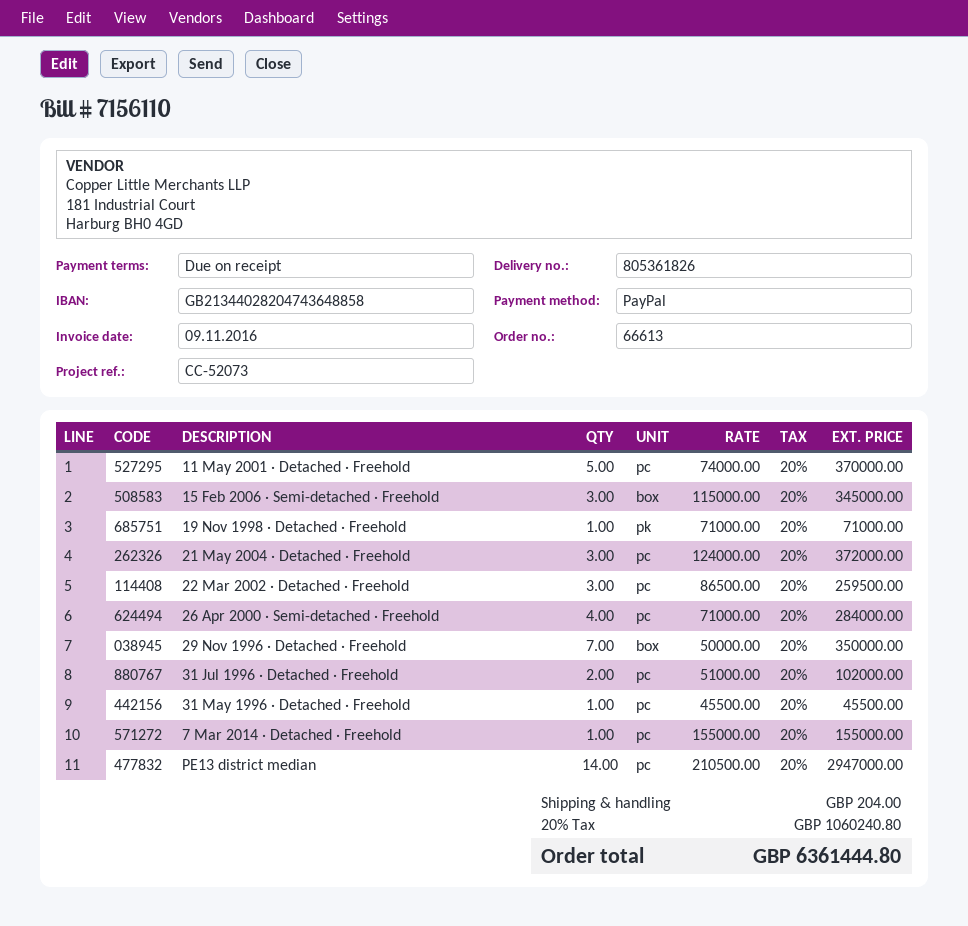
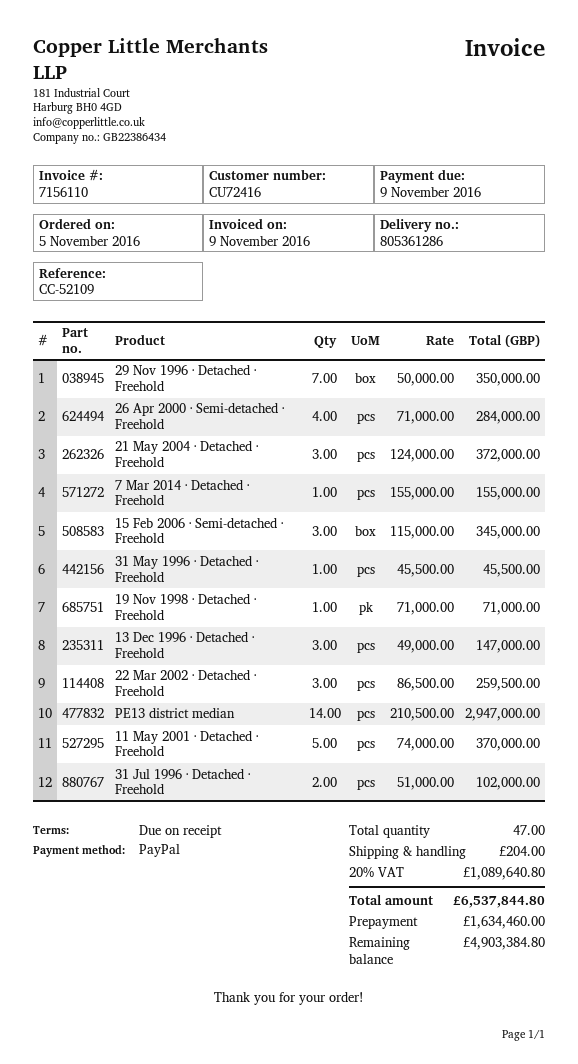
delivery note number: 805361826 -> 805361286
reference: CC-52073 -> CC-52109
13 Dec 1996 · Detached · Freehold: none -> 3 x 49000.00 = 147000.00
tax: 20% = 1060240.80 -> 20% = 1089640.80
total: 6361444.80 -> 6537844.80

